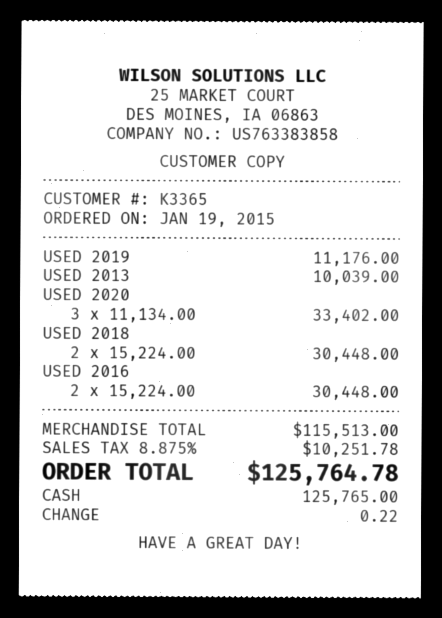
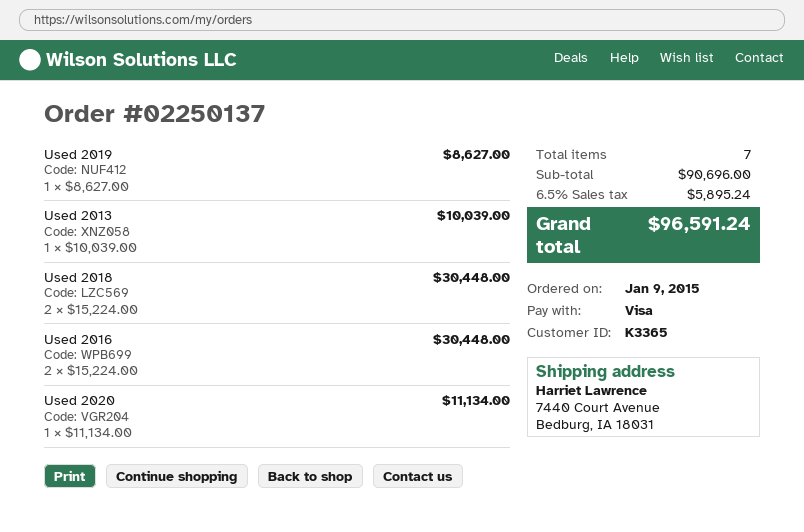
order date: 2015-01-19 -> 2015-01-09
payment method: cash -> Visa
USED 2019: 1 x 11176.00 = 11176.00 -> 1 x 8627.00 = 8627.00
USED 2020: 3 x 11134.00 = 33402.00 -> 1 x 11134.00 = 11134.00
subtotal: 115513.00 -> 90696.00
tax: 8.875% = 10251.78 -> 6.5% = 5895.24
total: 125764.78 -> 96591.24

